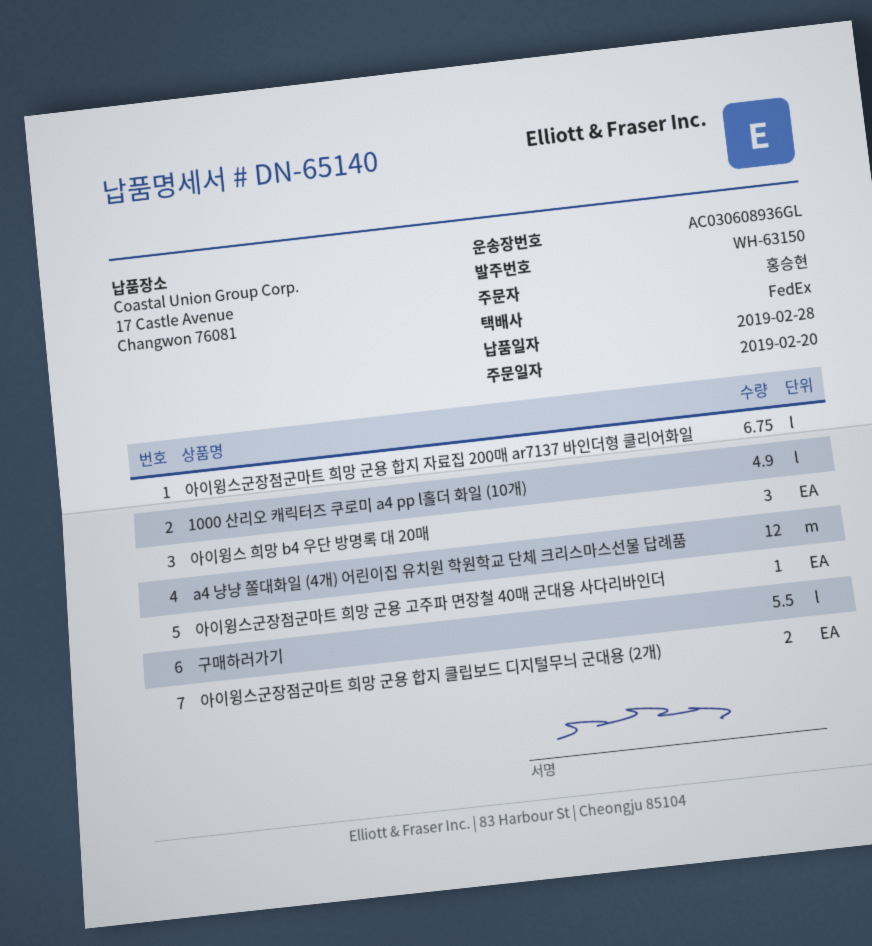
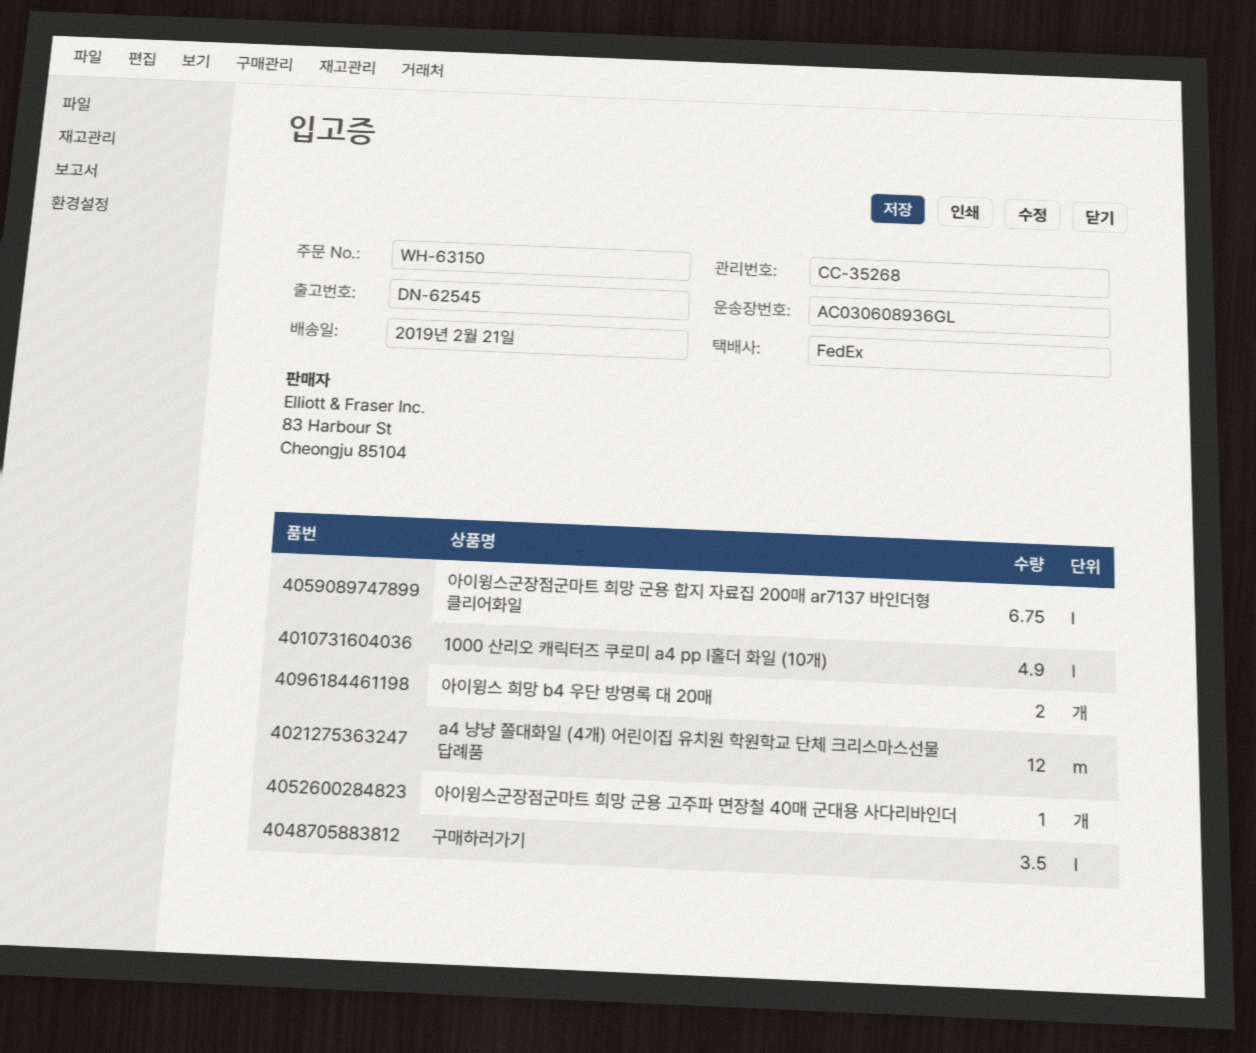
delivery note number: DN-65140 -> DN-62545
delivery date: 2019-02-28 -> 2019-02-21
아이윙스 희망 b4 우단 방명록 대 20매: 3 -> 2
구매하러가기: 5.5 -> 3.5
아이윙스군장점군마트 희망 군용 합지 클립보드 디지털무늬 군대용 (2개): 2 -> none

